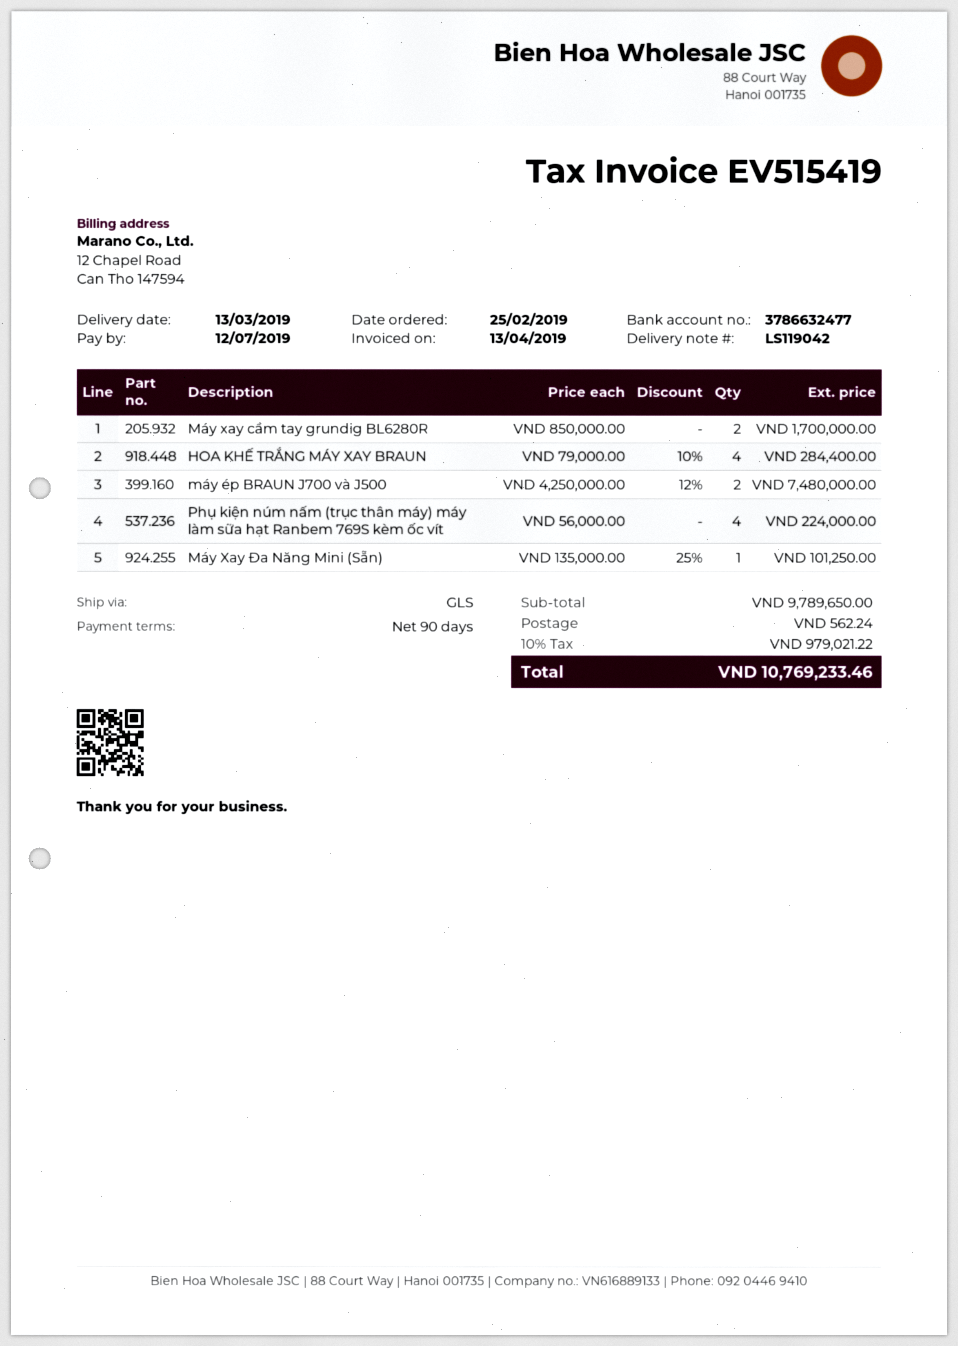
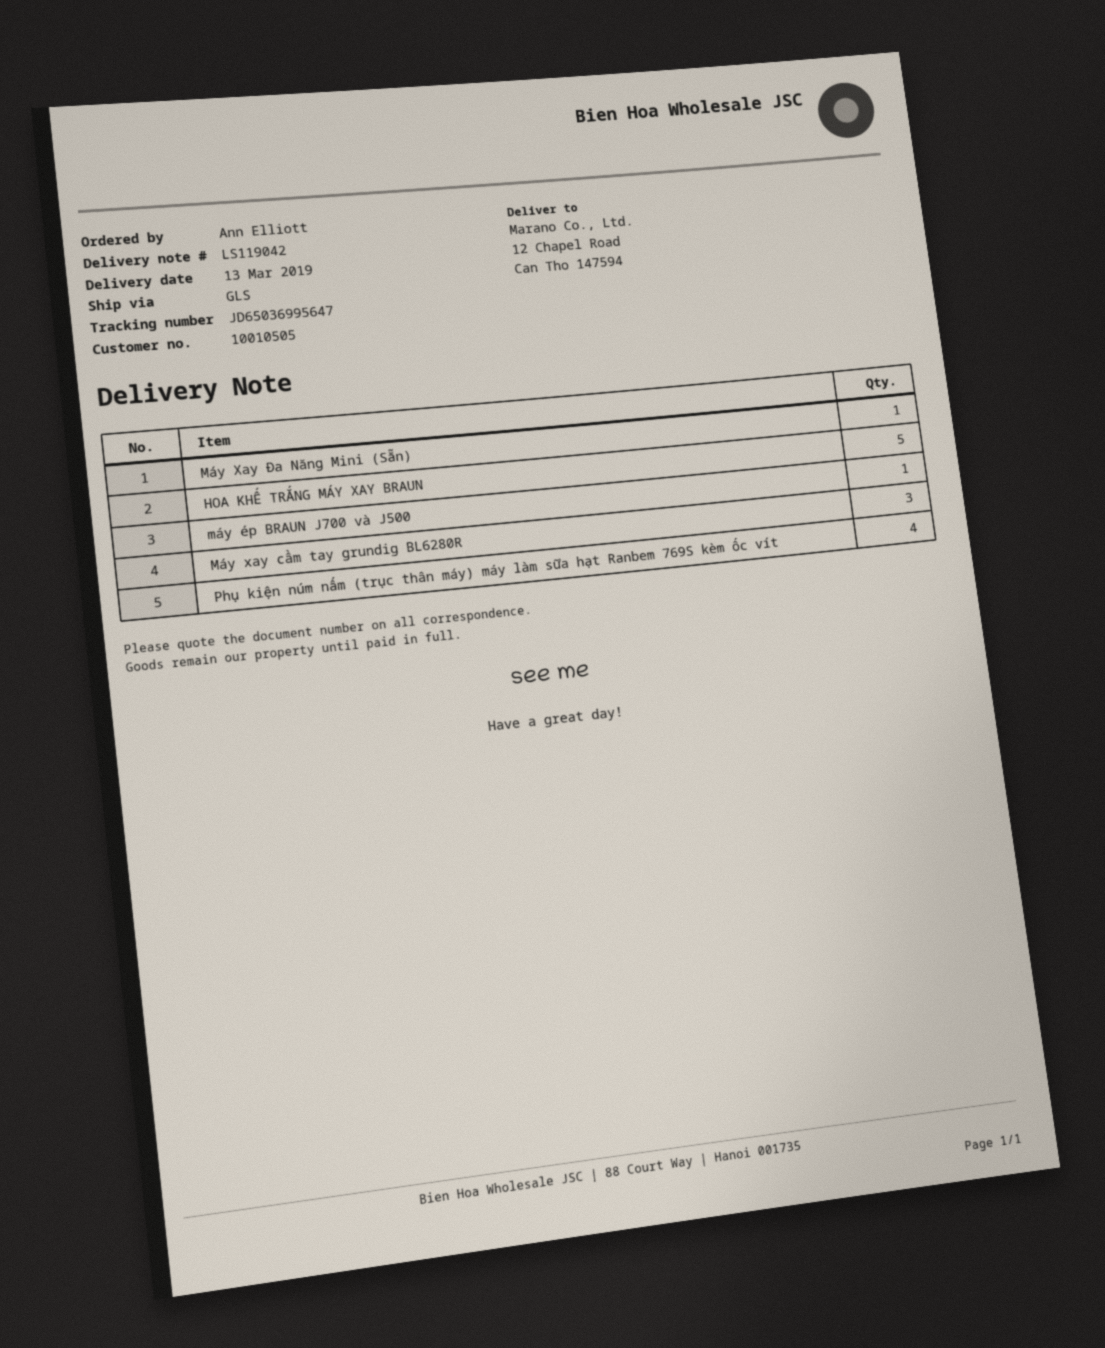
Máy xay cầm tay grundig BL6280R: 2 -> 3
HOA KHẾ TRẮNG MÁY XAY BRAUN: 4 -> 5
máy ép BRAUN J700 và J500: 2 -> 1

